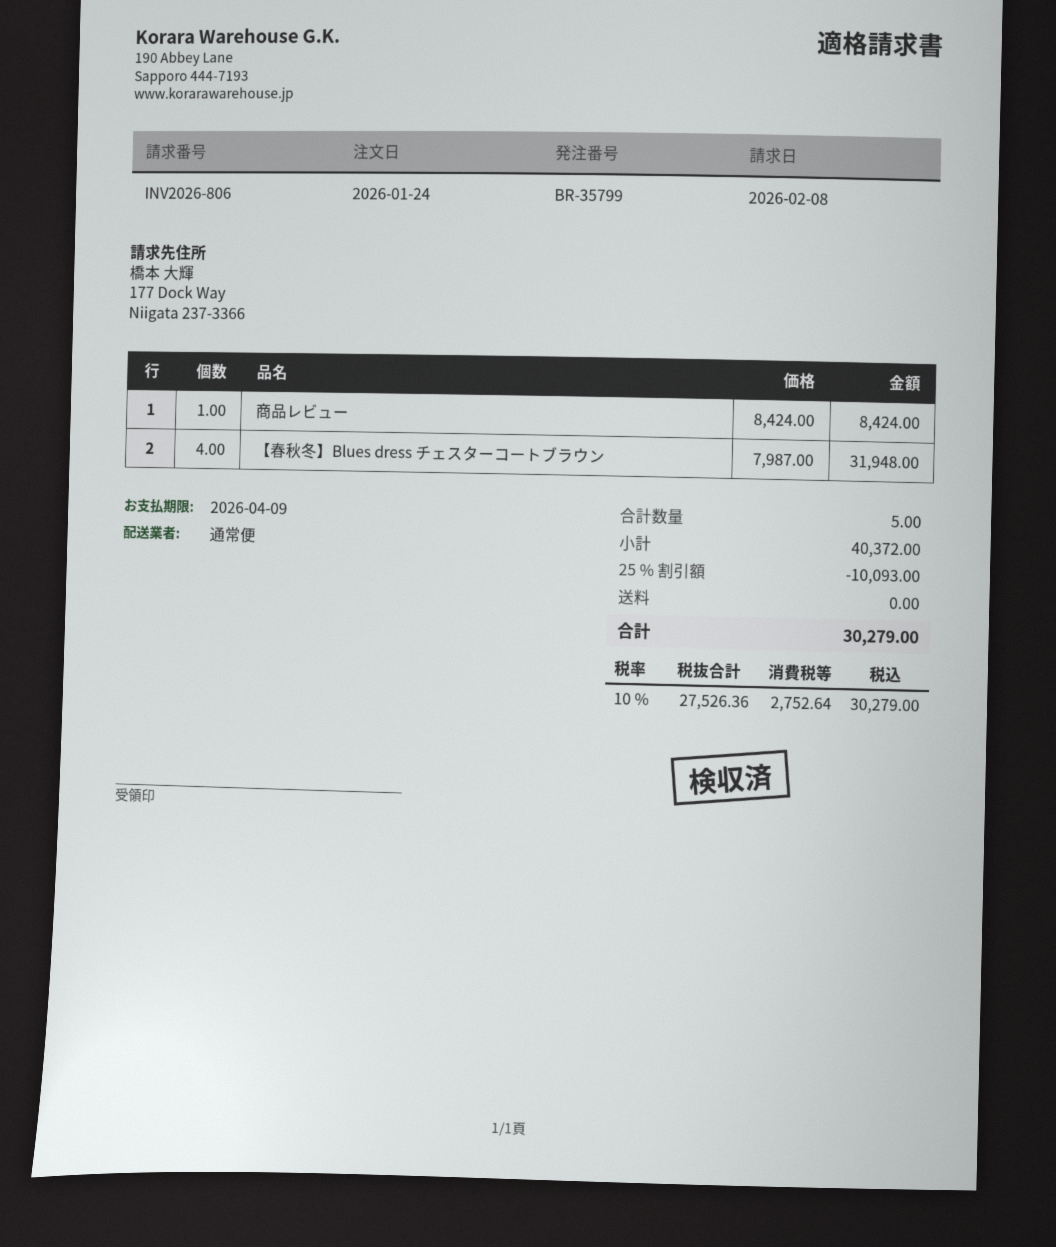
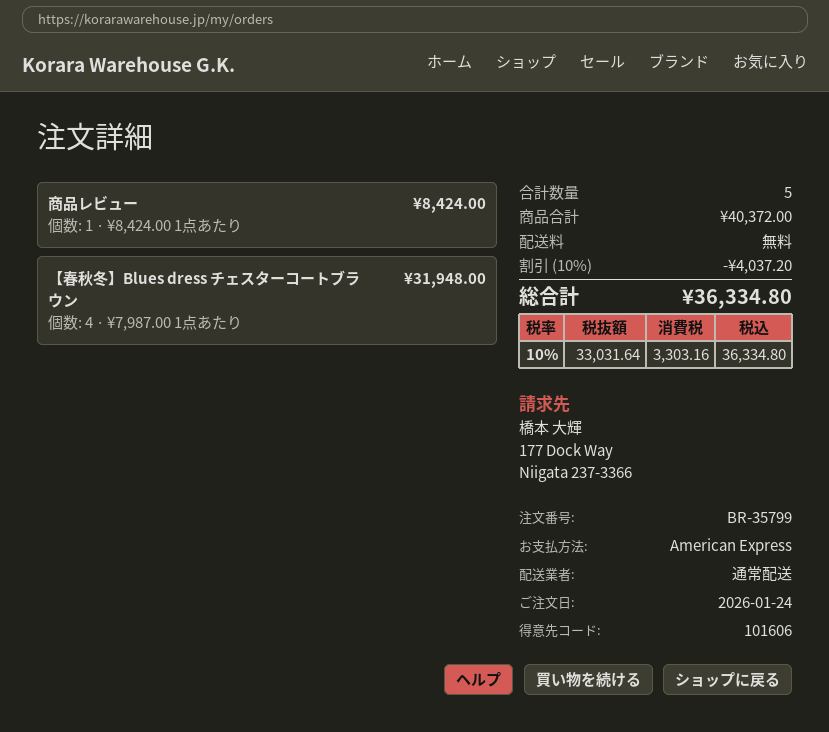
discount: 25% = 10093.00 -> 10% = 4037.20
net: 27526.36 -> 33031.64
tax: 10% = 2752.64 -> 10% = 3303.16
total: 30279.00 -> 36334.80

